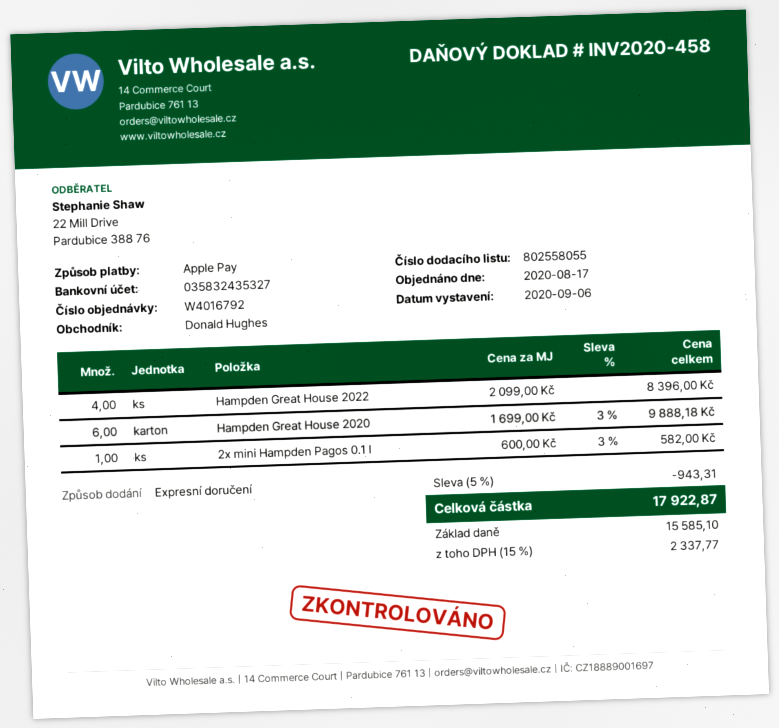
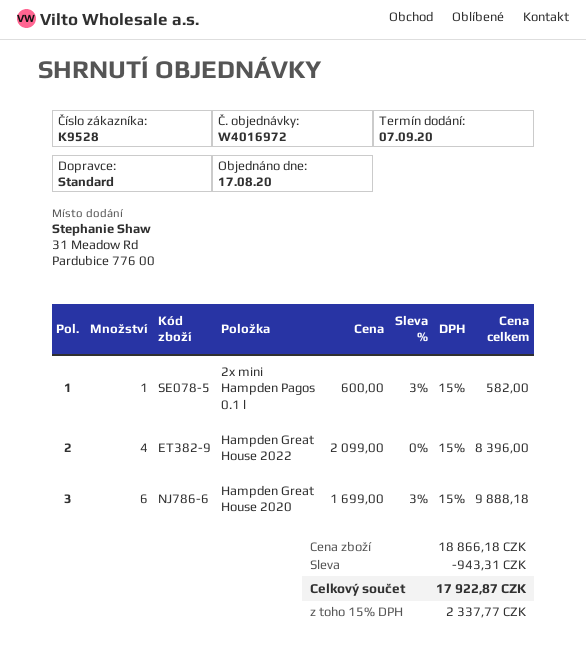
order number: W4016792 -> W4016972
shipping method: express -> standard

